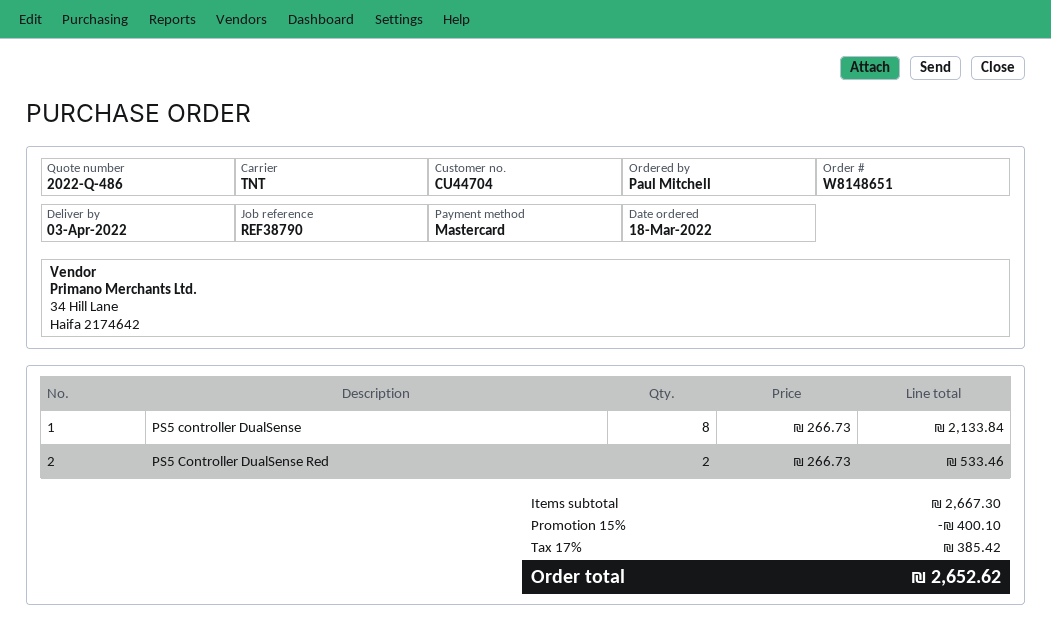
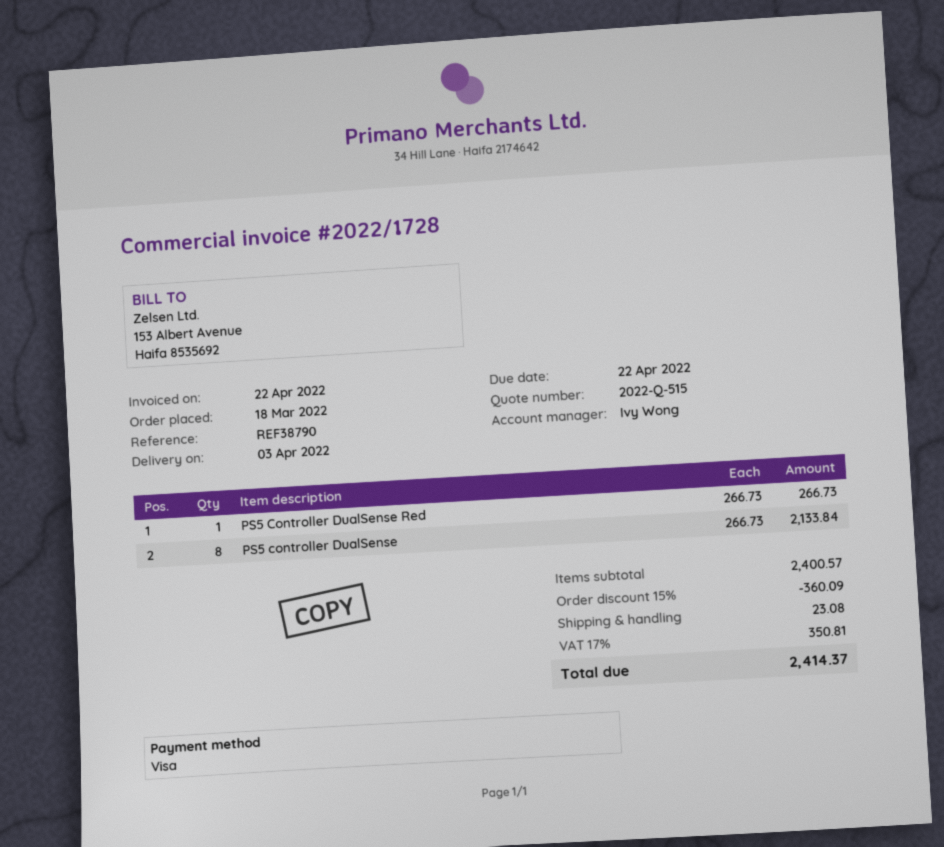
quote number: 2022-Q-486 -> 2022-Q-515
payment method: Mastercard -> Visa
PS5 Controller DualSense Red: 2 x 266.73 = 533.46 -> 1 x 266.73 = 266.73
subtotal: 2667.30 -> 2400.57
discount: 15% = 400.10 -> 15% = 360.09
shipping: none -> 23.08
tax: 17% = 385.42 -> 17% = 350.81
total: 2652.62 -> 2414.37

